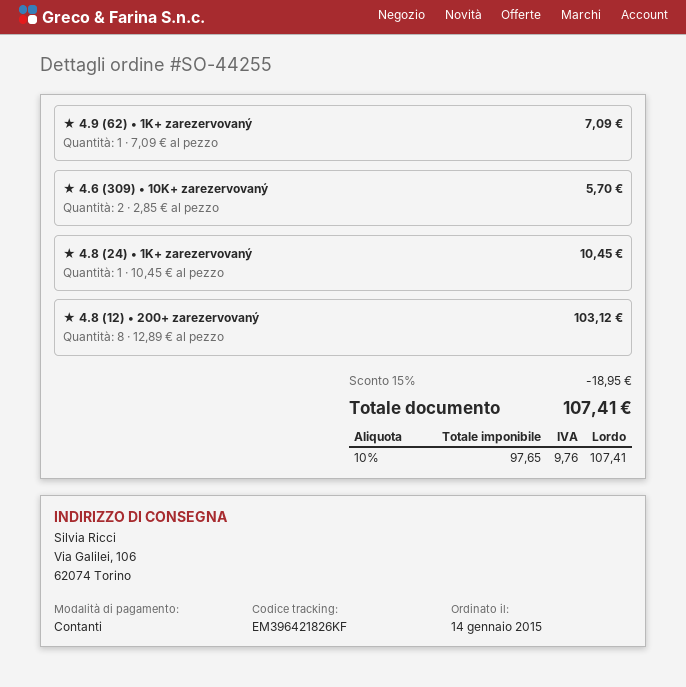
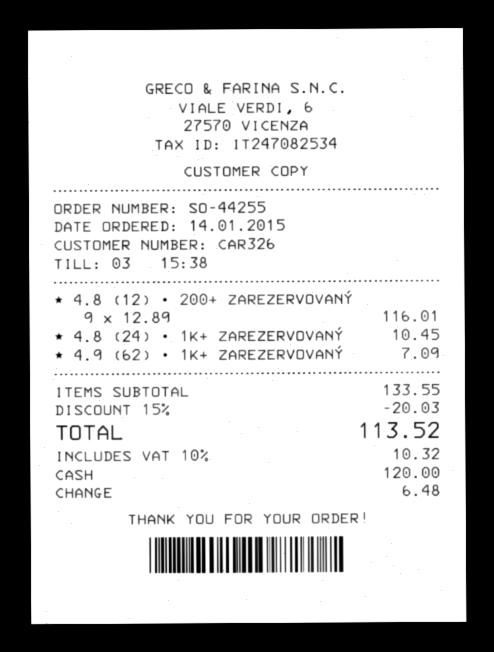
★ 4.6 (309) • 10K+ zarezervovaný: 2 x 2.85 = 5.70 -> none
★ 4.8 (12) • 200+ zarezervovaný: 8 x 12.89 = 103.12 -> 9 x 12.89 = 116.01
discount: 15% = 18.95 -> 15% = 20.03
tax: 10% = 9.76 -> 10% = 10.32
total: 107.41 -> 113.52

